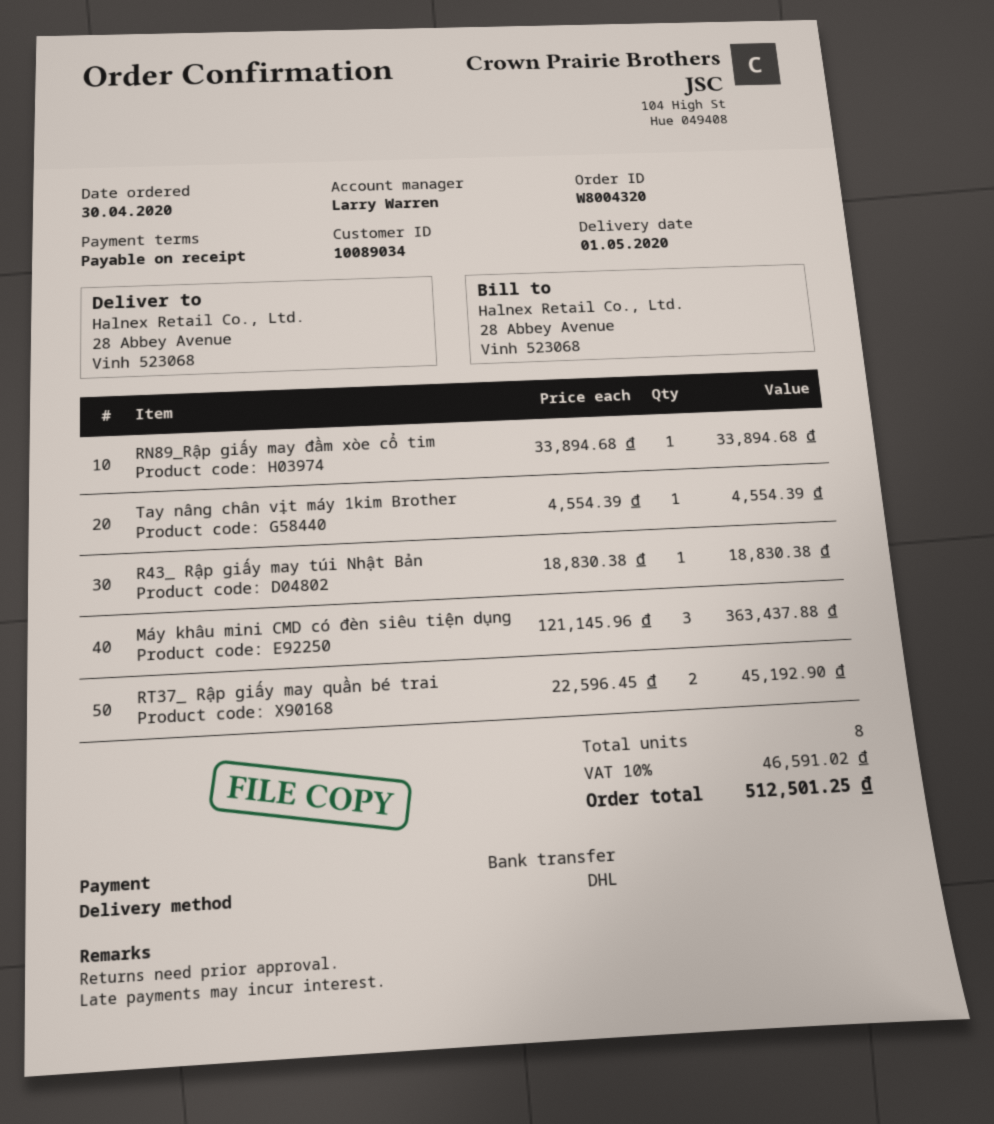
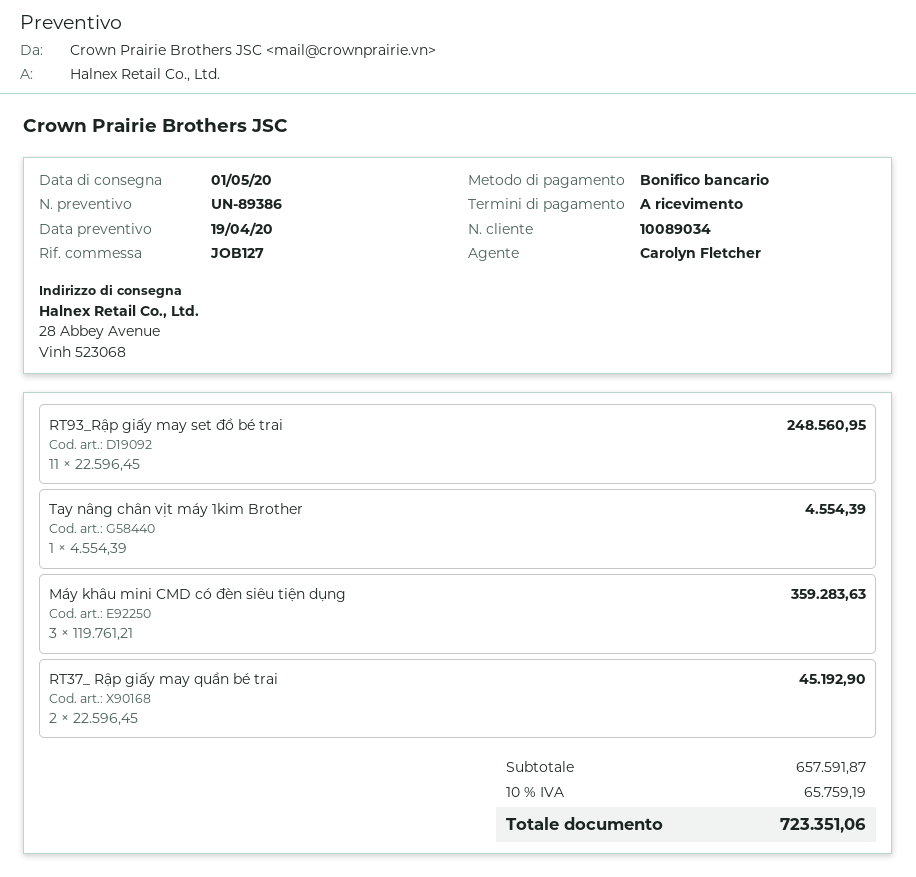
sales rep: Larry Warren -> Carolyn Fletcher
RN89_Rập giấy may đầm xòe cổ tim: 1 x 33894.68 = 33894.68 -> none
R43_ Rập giấy may túi Nhật Bản: 1 x 18830.38 = 18830.38 -> none
Máy khâu mini CMD có đèn siêu tiện dụng: 3 x 121145.96 = 363437.88 -> 3 x 119761.21 = 359283.63
RT93_Rập giấy may set đồ bé trai: none -> 11 x 22596.45 = 248560.95
tax: 10% = 46591.02 -> 10% = 65759.19
total: 512501.25 -> 723351.06

